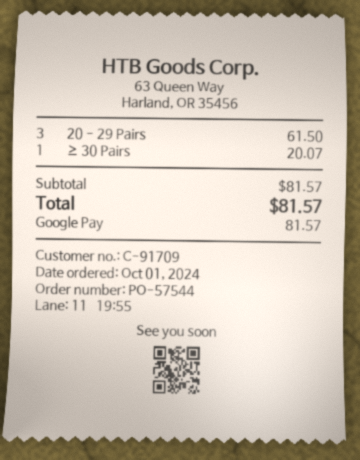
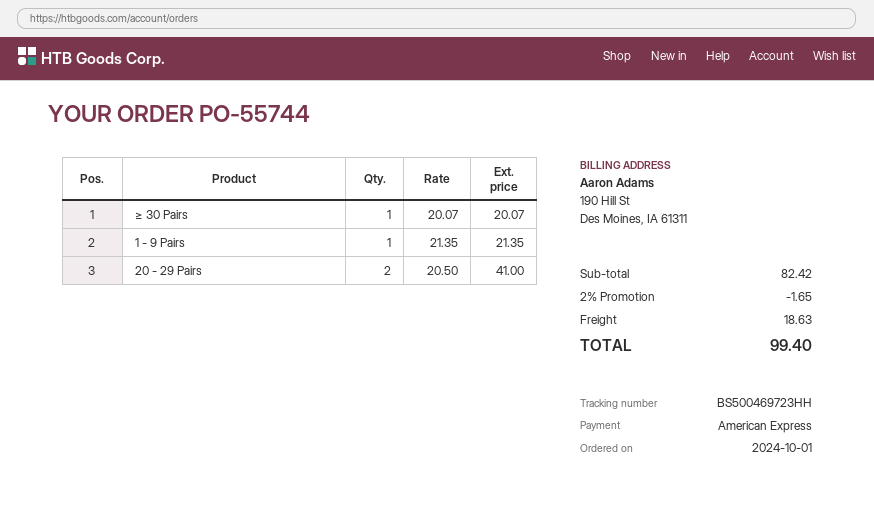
order number: PO-57544 -> PO-55744
payment method: Google Pay -> American Express
20 - 29 Pairs: 3 for 61.50 -> 2 for 41.00
1 - 9 Pairs: none -> 1 for 21.35
subtotal: 81.57 -> 82.42
discount: none -> 2% = 1.65
shipping: none -> 18.63
total: 81.57 -> 99.40

